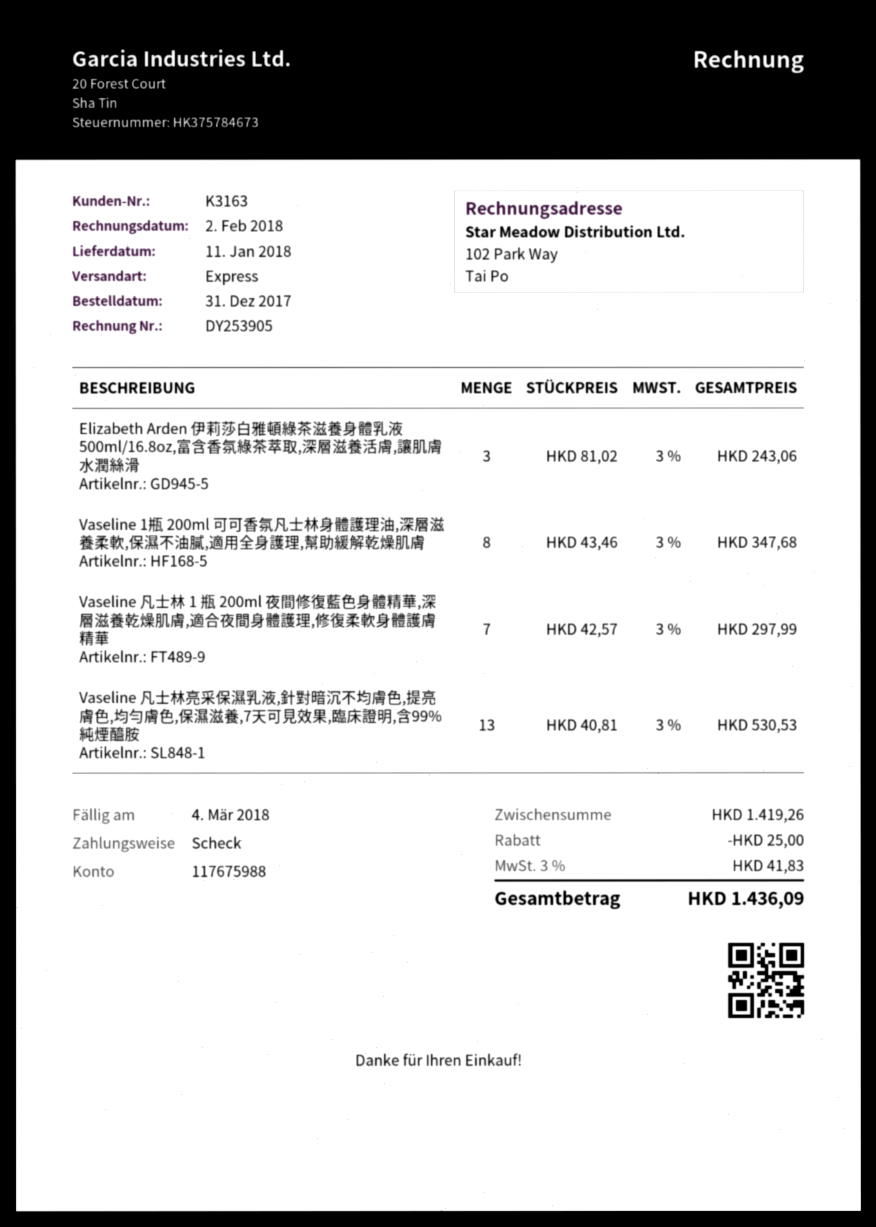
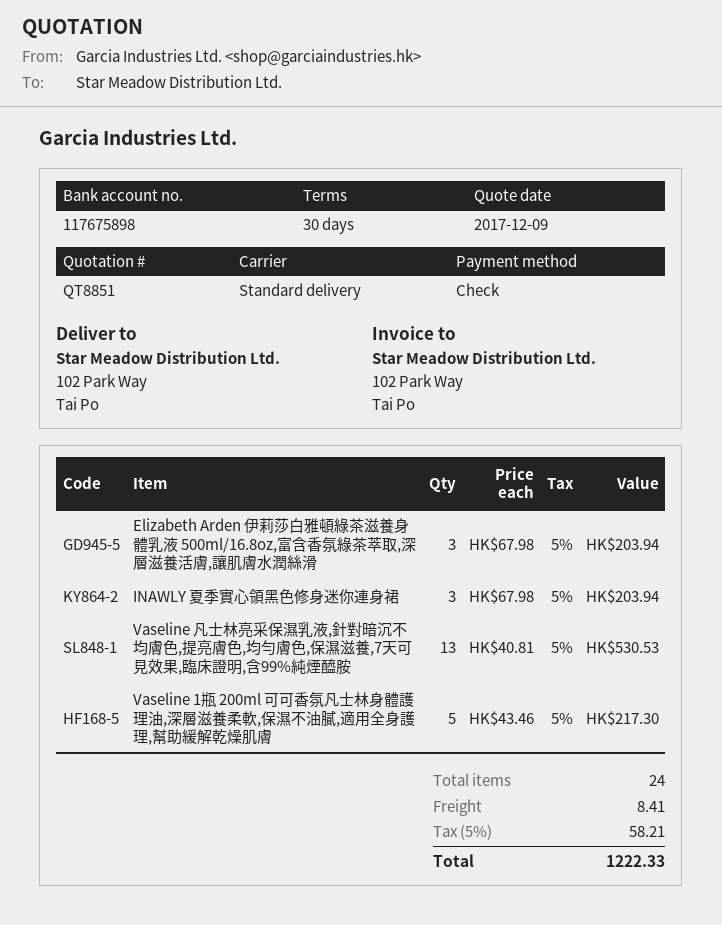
bank account: 117675988 -> 117675898
shipping method: express -> standard
Elizabeth Arden 伊莉莎白雅頓綠茶滋養身體乳液 500ml/16.8oz,富含香氛綠茶萃取,深層滋養活膚,讓肌膚水潤絲滑: 3 x 81.02 = 243.06 -> 3 x 67.98 = 203.94
Vaseline 1瓶 200ml 可可香氛凡士林身體護理油,深層滋養柔軟,保濕不油膩,適用全身護理,幫助緩解乾燥肌膚: 8 x 43.46 = 347.68 -> 5 x 43.46 = 217.30
Vaseline 凡士林 1 瓶 200ml 夜間修復藍色身體精華,深層滋養乾燥肌膚,適合夜間身體護理,修復柔軟身體護膚精華: 7 x 42.57 = 297.99 -> none
INAWLY 夏季實心領黑色修身迷你連身裙: none -> 3 x 67.98 = 203.94
discount: 25.00 -> none
shipping: none -> 8.41
tax: 3% = 41.83 -> 5% = 58.21
total: 1436.09 -> 1222.33

